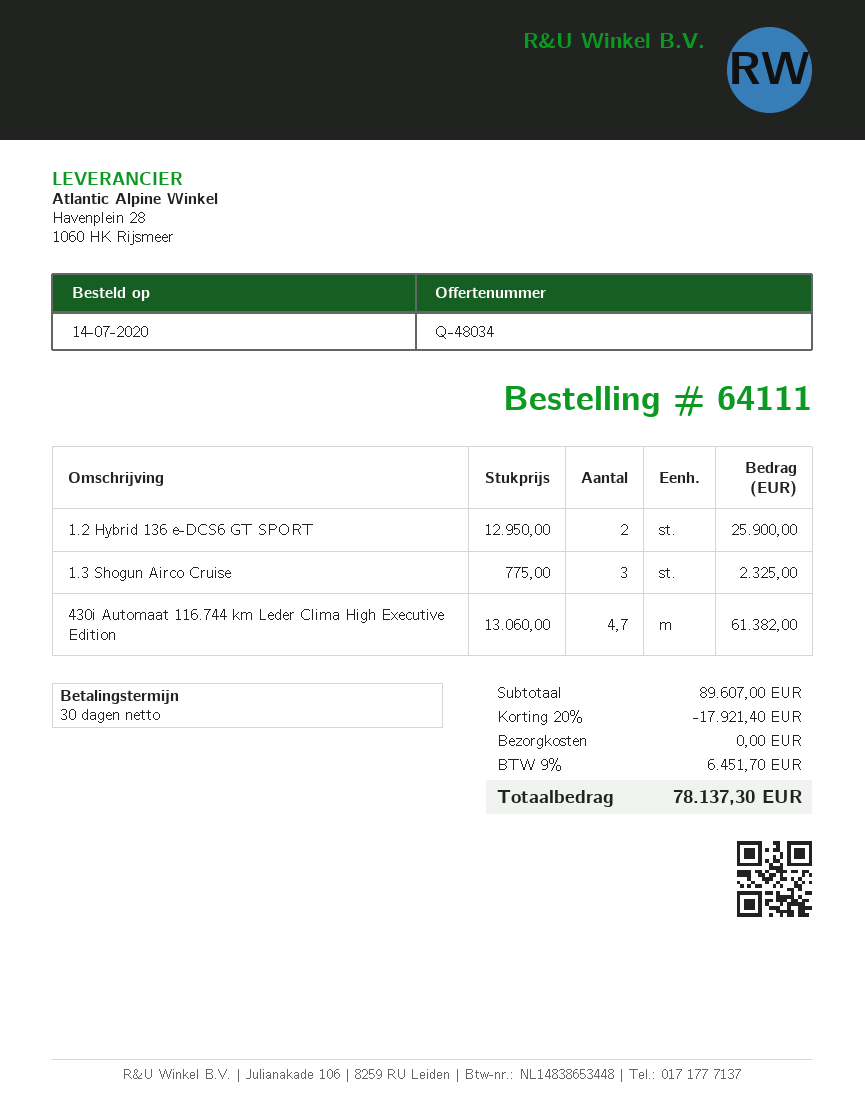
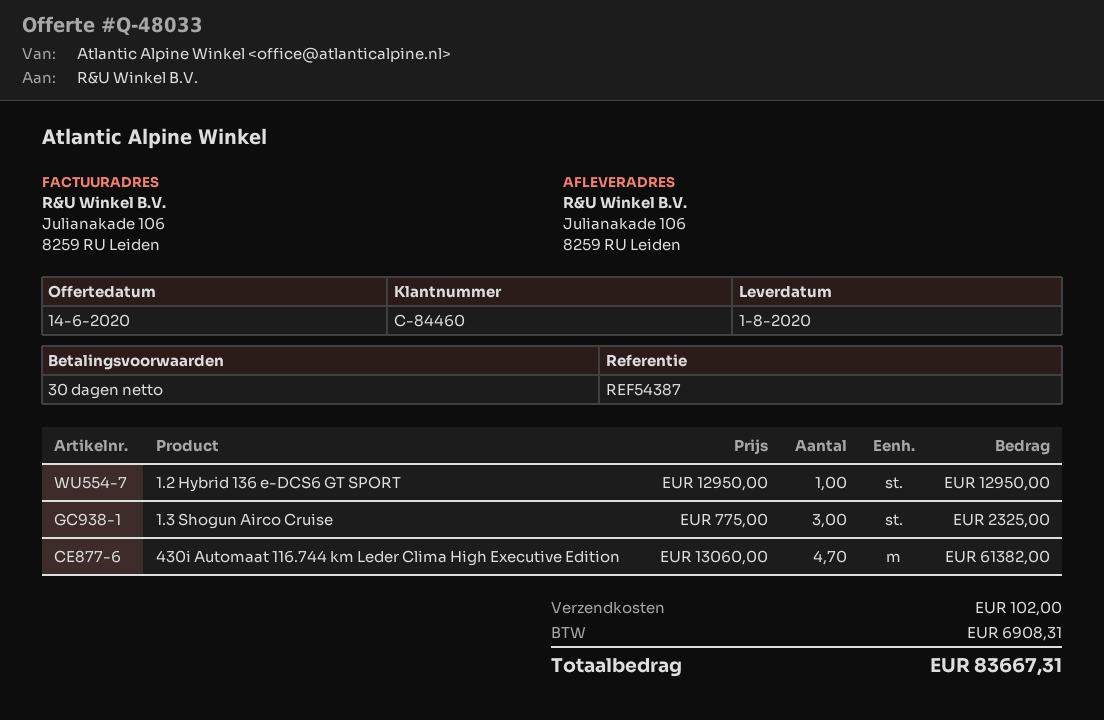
quote number: Q-48034 -> Q-48033
1.2 Hybrid 136 e-DCS6 GT SPORT: 2 x 12950.00 = 25900.00 -> 1 x 12950.00 = 12950.00
discount: 20% = 17921.40 -> none
shipping: 0.00 -> 102.00
tax: 6451.70 -> 6908.31
total: 78137.30 -> 83667.31

